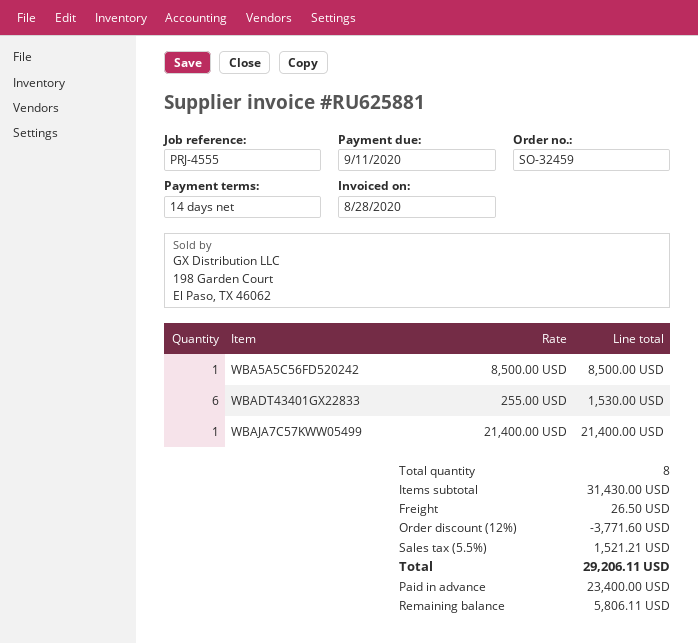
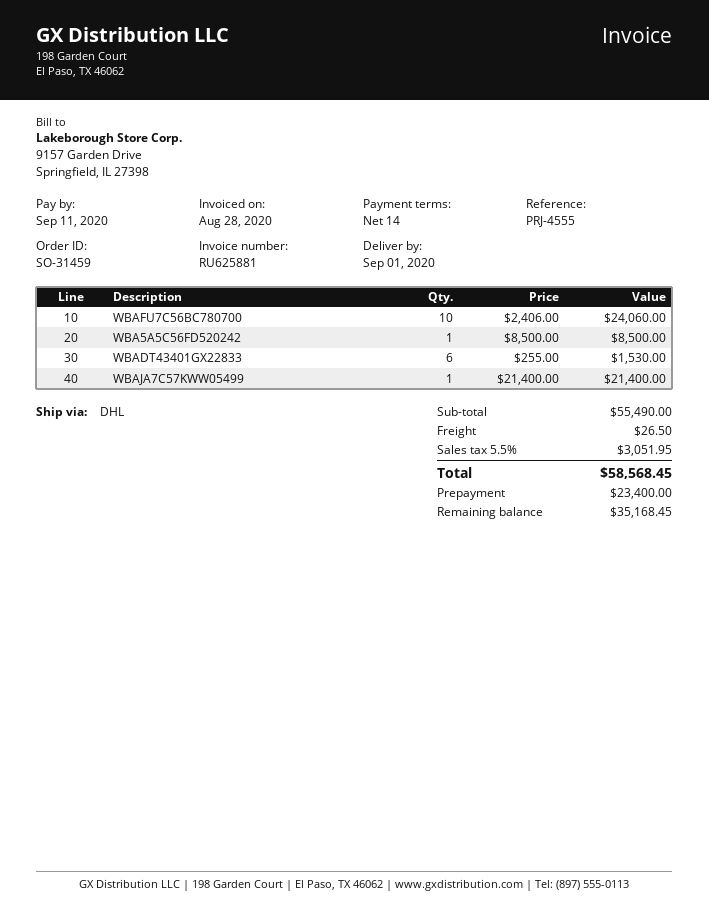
order number: SO-32459 -> SO-31459
WBAFU7C56BC780700: none -> 10 x 2406.00 = 24060.00
subtotal: 31430.00 -> 55490.00
discount: 12% = 3771.60 -> none
tax: 5.5% = 1521.21 -> 5.5% = 3051.95
total: 29206.11 -> 58568.45
balance: 5806.11 -> 35168.45

